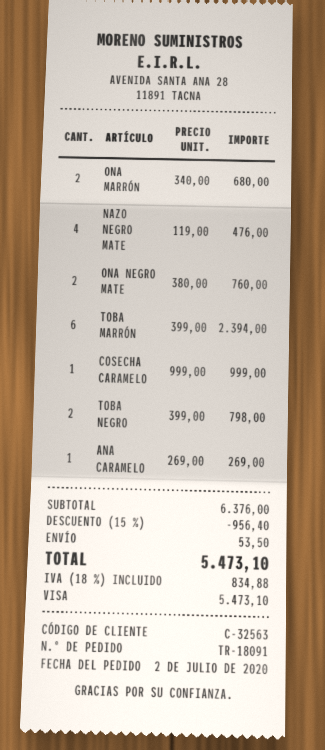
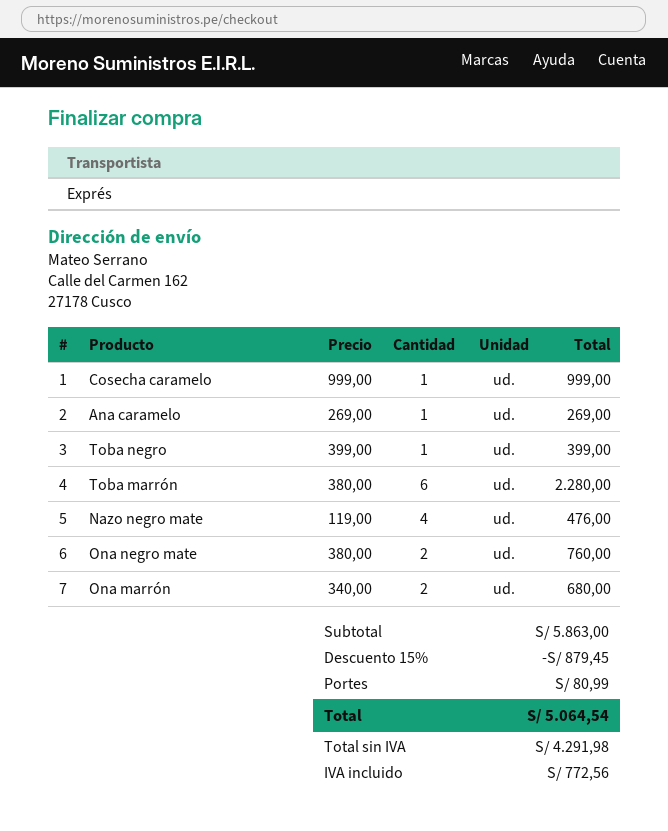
TOBA MARRÓN: 6 x 399.00 = 2394.00 -> 6 x 380.00 = 2280.00
TOBA NEGRO: 2 x 399.00 = 798.00 -> 1 x 399.00 = 399.00
subtotal: 6376.00 -> 5863.00
discount: 15% = 956.40 -> 15% = 879.45
shipping: 53.50 -> 80.99
tax: 834.88 -> 772.56
total: 5473.10 -> 5064.54

